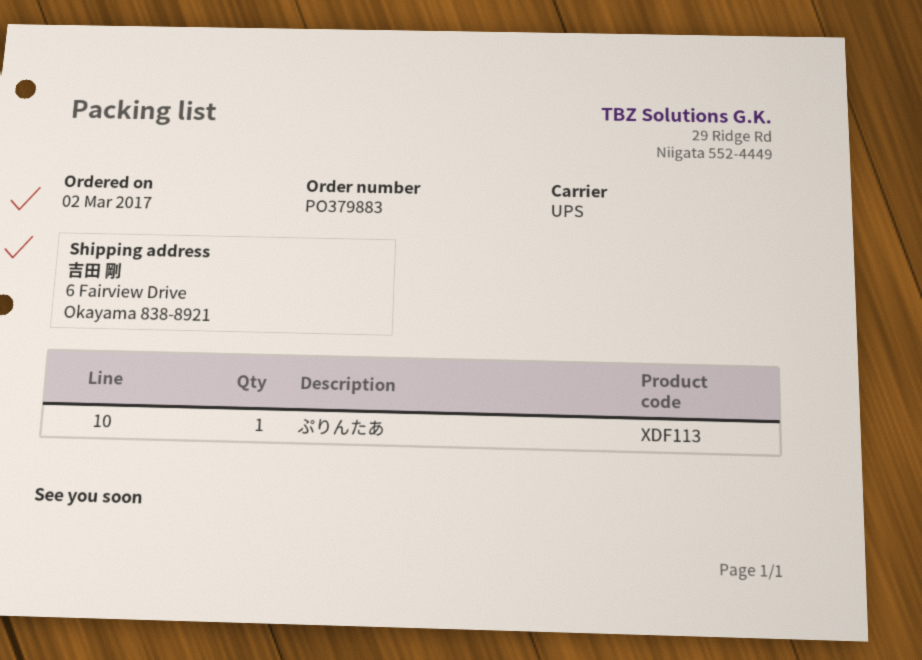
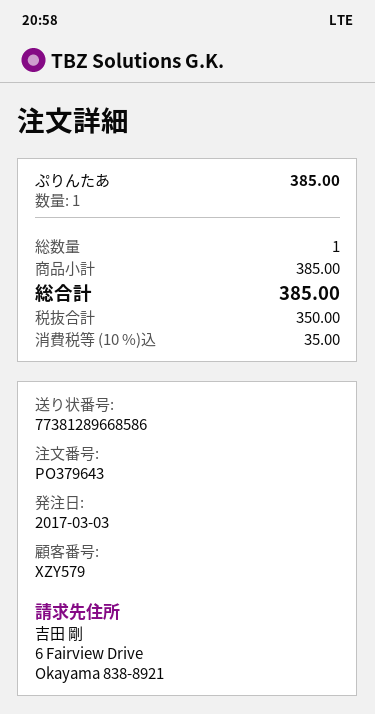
order number: PO379883 -> PO379643
order date: 2017-03-02 -> 2017-03-03

